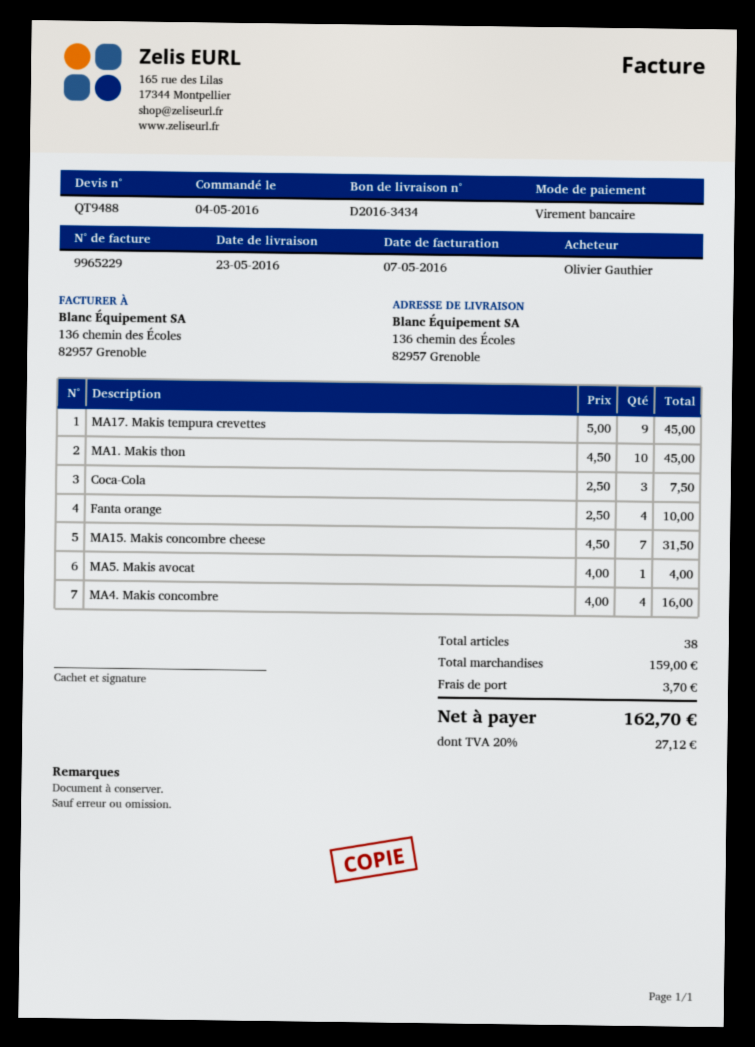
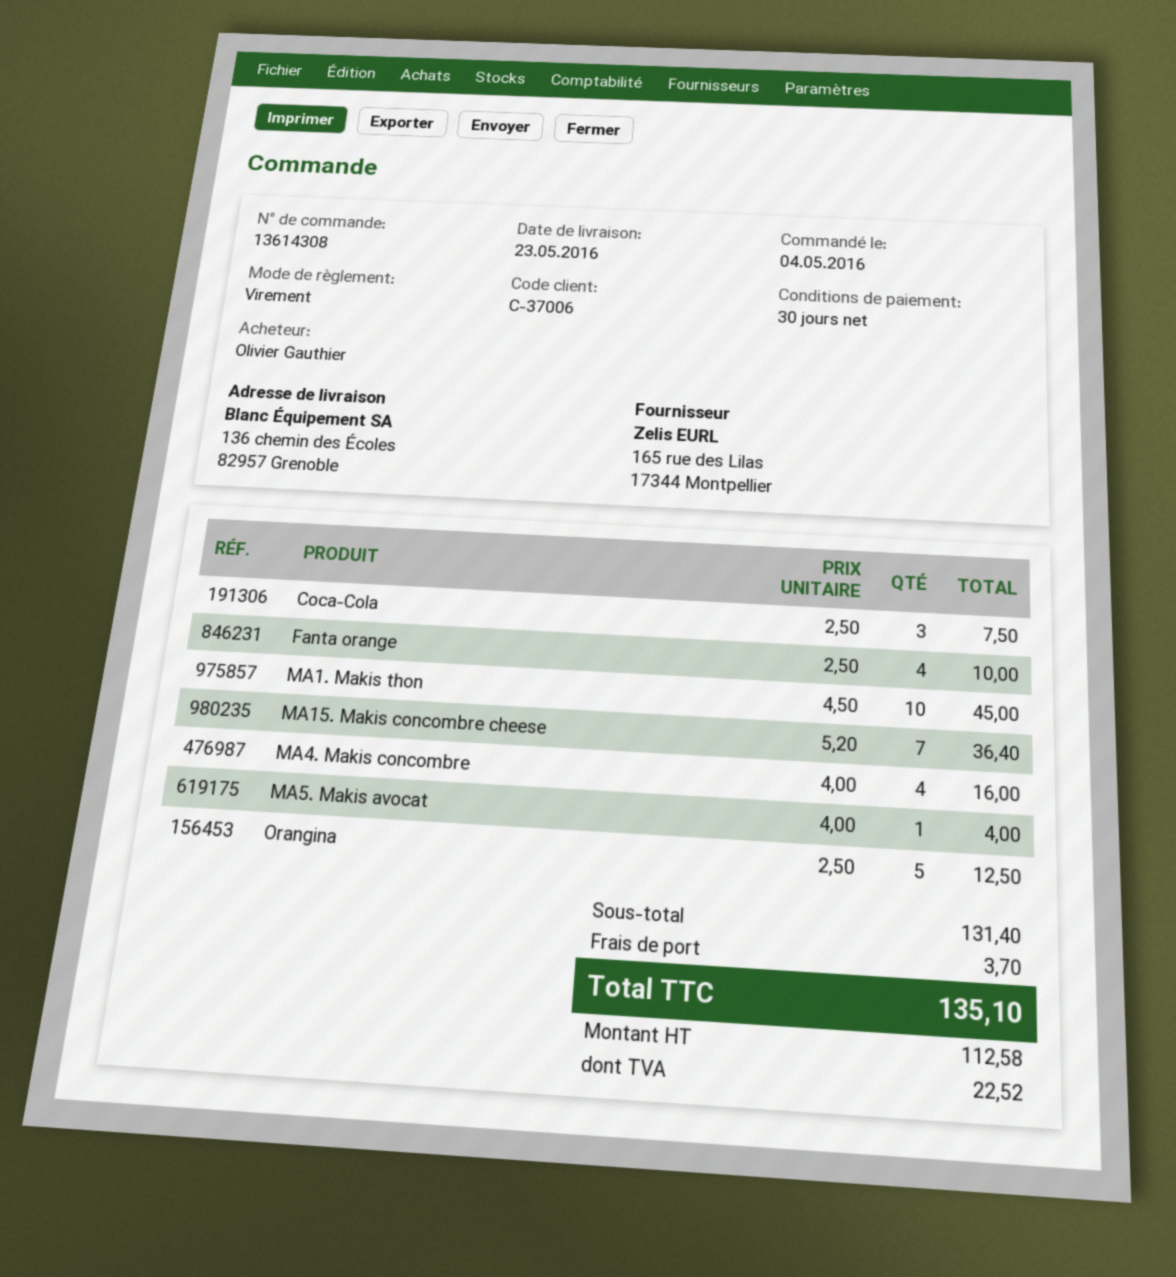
MA17. Makis tempura crevettes: 9 x 5.00 = 45.00 -> none
MA15. Makis concombre cheese: 7 x 4.50 = 31.50 -> 7 x 5.20 = 36.40
Orangina: none -> 5 x 2.50 = 12.50
subtotal: 159.00 -> 131.40
tax: 27.12 -> 22.52
total: 162.70 -> 135.10

